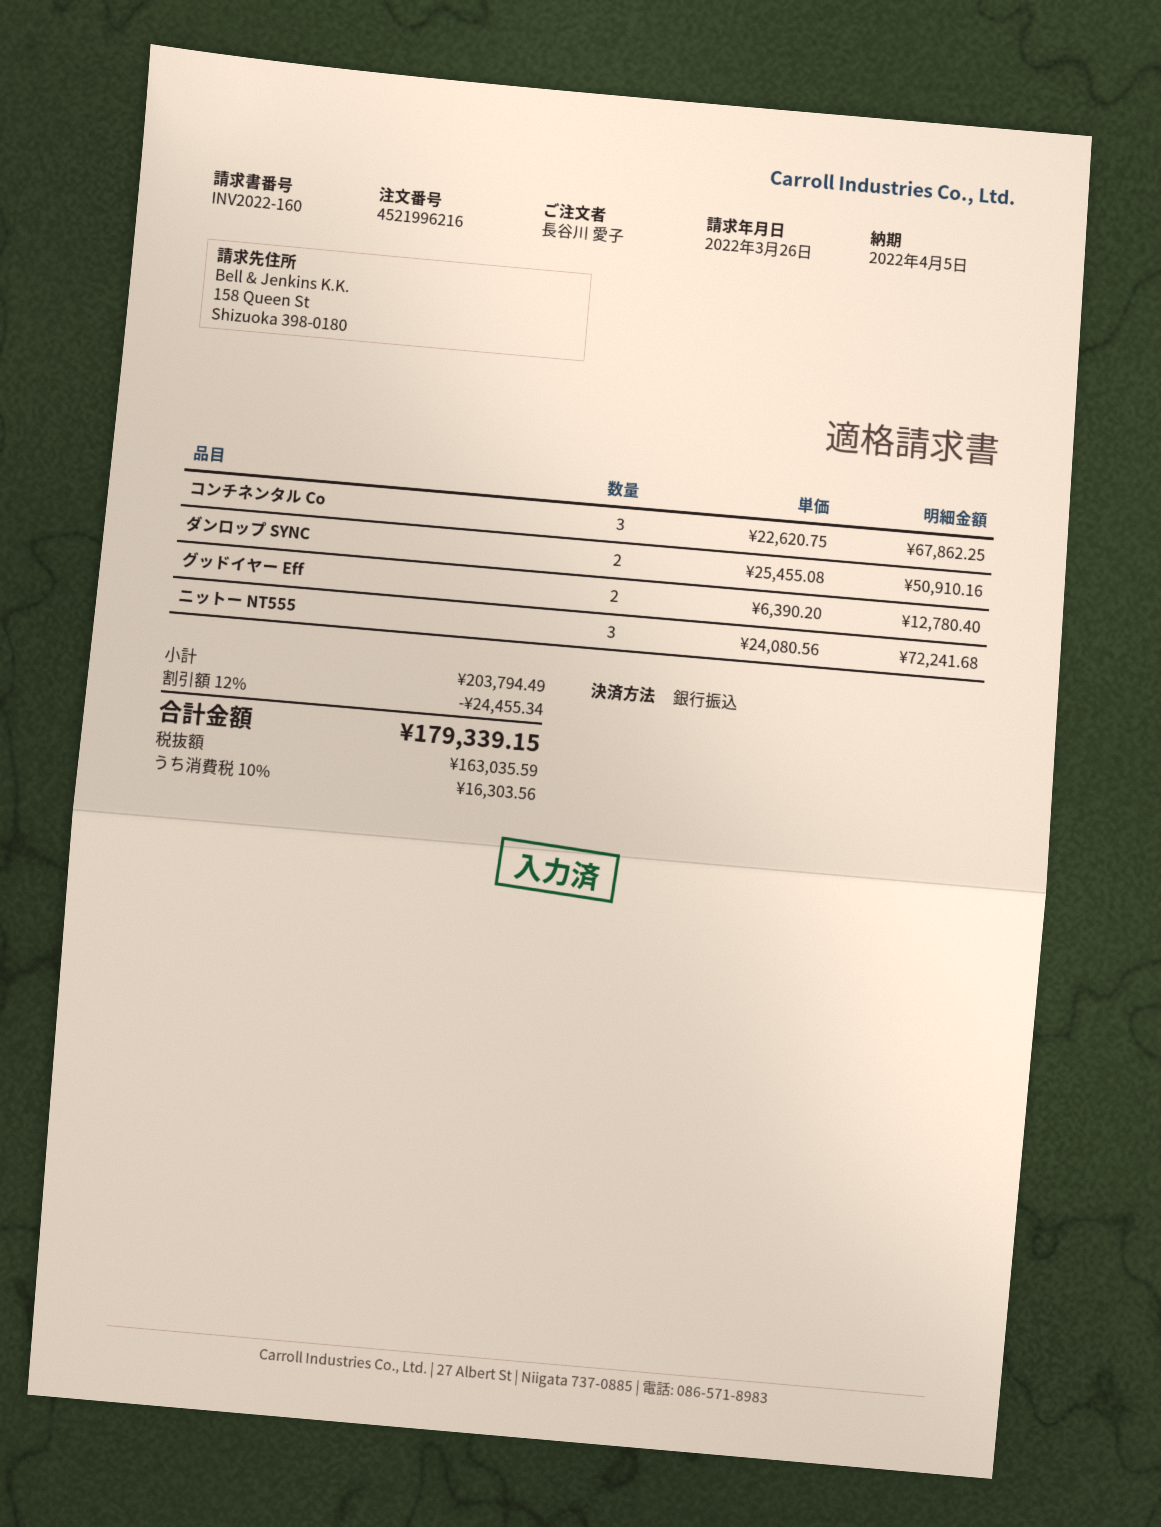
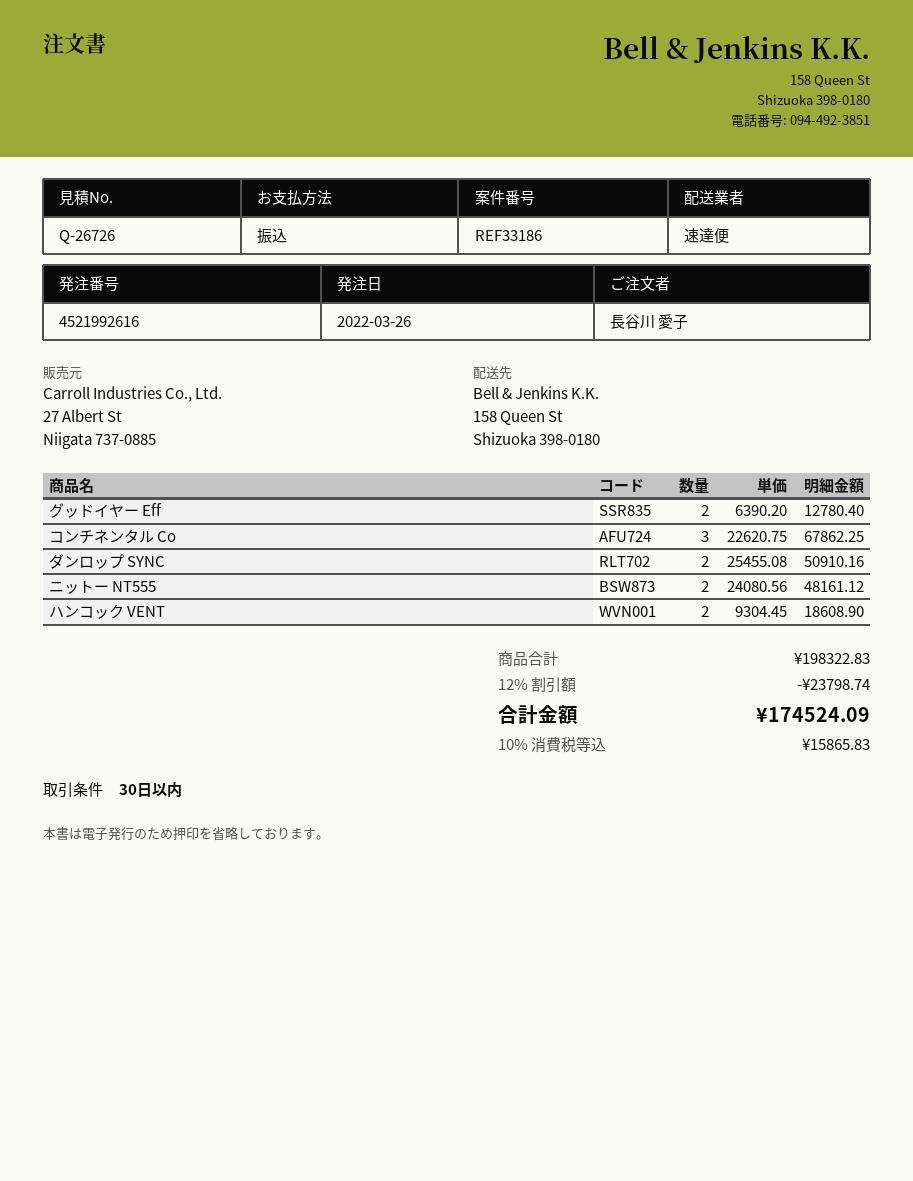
order number: 4521996216 -> 4521992616
ニットー NT555: 3 x 24080.56 = 72241.68 -> 2 x 24080.56 = 48161.12
ハンコック VENT: none -> 2 x 9304.45 = 18608.90
subtotal: 203794.49 -> 198322.83
discount: 12% = 24455.34 -> 12% = 23798.74
tax: 10% = 16303.56 -> 10% = 15865.83
total: 179339.15 -> 174524.09

